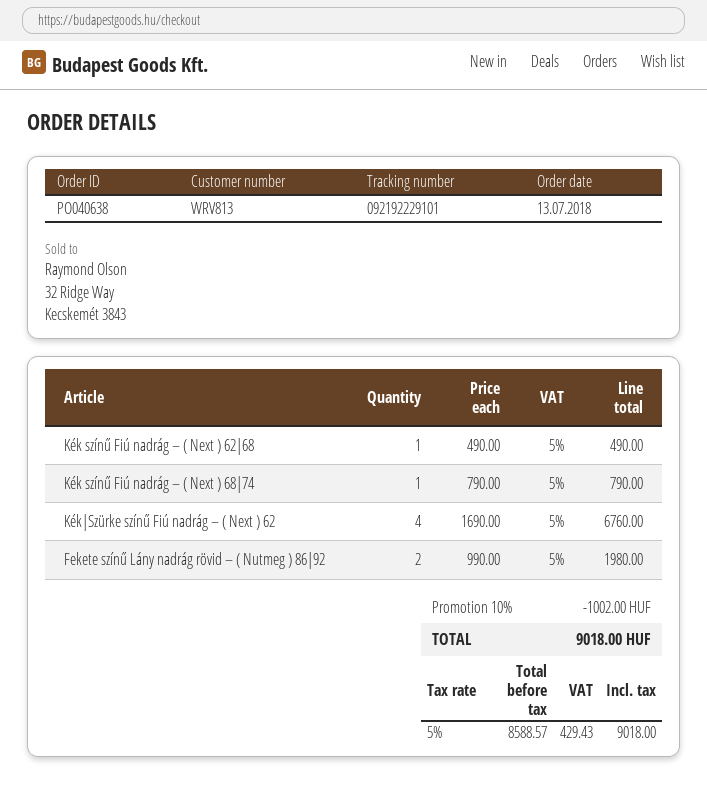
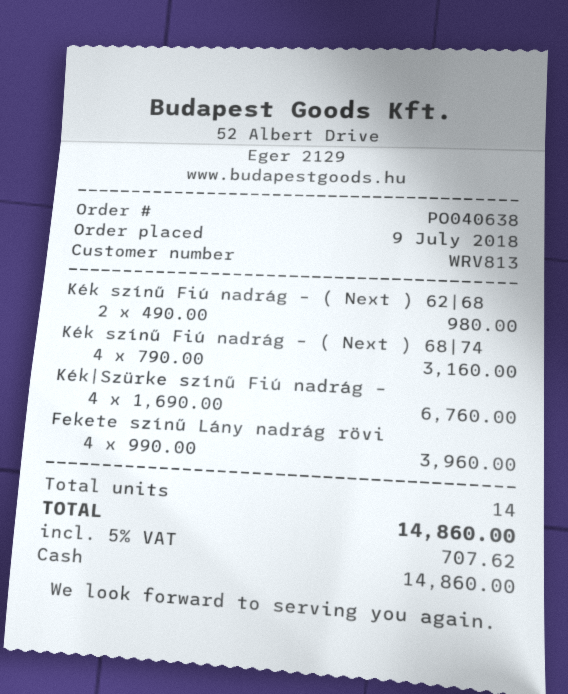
order date: 2018-07-13 -> 2018-07-09
Kék színű Fiú nadrág – ( Next ) 62|68: 1 x 490.00 = 490.00 -> 2 x 490.00 = 980.00
Kék színű Fiú nadrág – ( Next ) 68|74: 1 x 790.00 = 790.00 -> 4 x 790.00 = 3160.00
Fekete színű Lány nadrág rövid – ( Nutmeg ) 86|92: 2 x 990.00 = 1980.00 -> 4 x 990.00 = 3960.00
discount: 10% = 1002.00 -> none
tax: 5% = 429.43 -> 5% = 707.62
total: 9018.00 -> 14860.00

